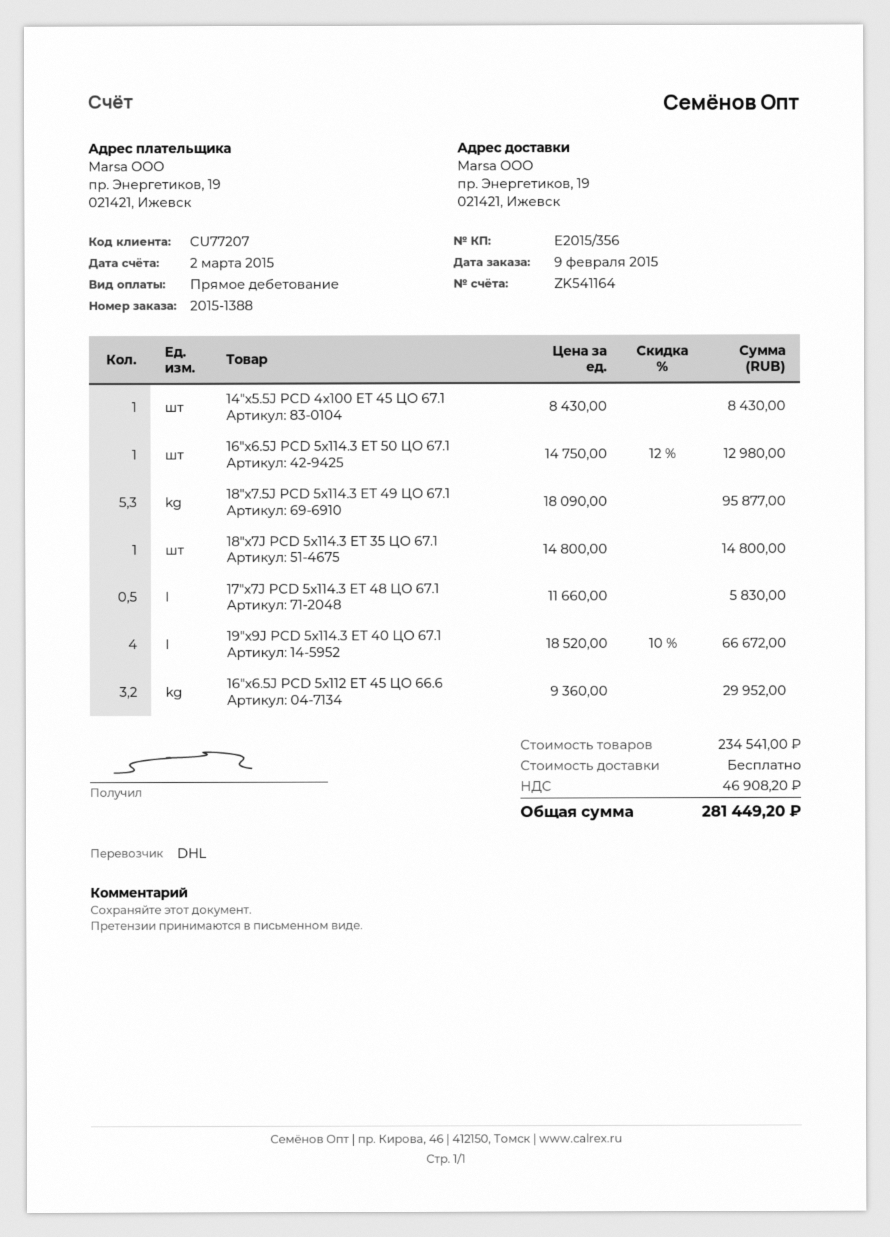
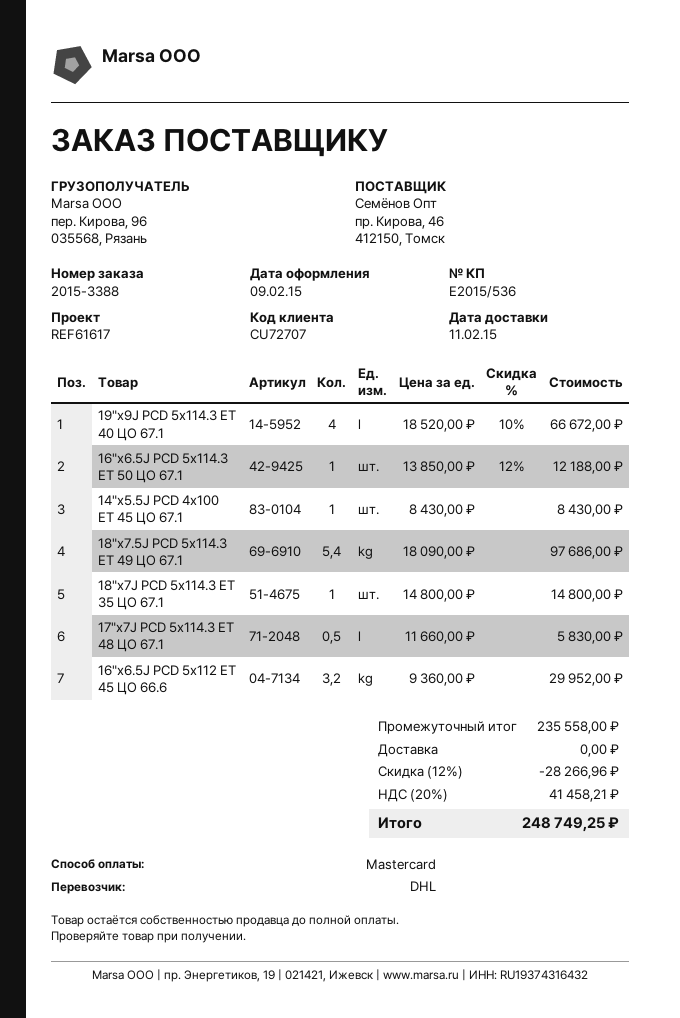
quote number: E2015/356 -> E2015/536
order number: 2015-1388 -> 2015-3388
customer number: CU77207 -> CU72707
payment method: direct debit -> Mastercard
ship to: пр. Энергетиков, 19, 021421, Ижевск -> пер. Кирова, 96, 035568, Рязань
16"x6.5J PCD 5x114.3 ЕТ 50 ЦО 67.1: 1 x 14750.00 - 12% = 12980.00 -> 1 x 13850.00 - 12% = 12188.00
18"x7.5J PCD 5x114.3 ЕТ 49 ЦО 67.1: 5.3 x 18090.00 = 95877.00 -> 5.4 x 18090.00 = 97686.00
subtotal: 234541.00 -> 235558.00
discount: none -> 12% = 28266.96
tax: 46908.20 -> 41458.21
total: 281449.20 -> 248749.25

